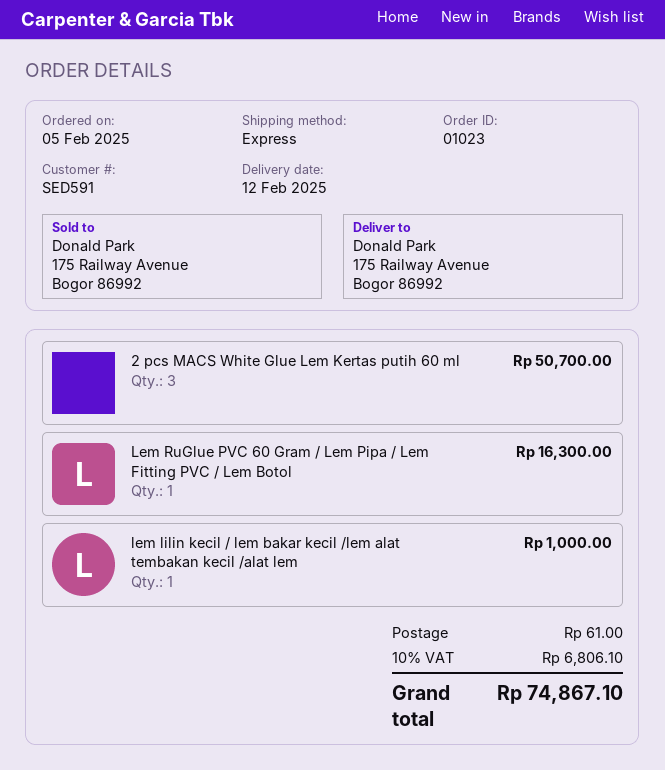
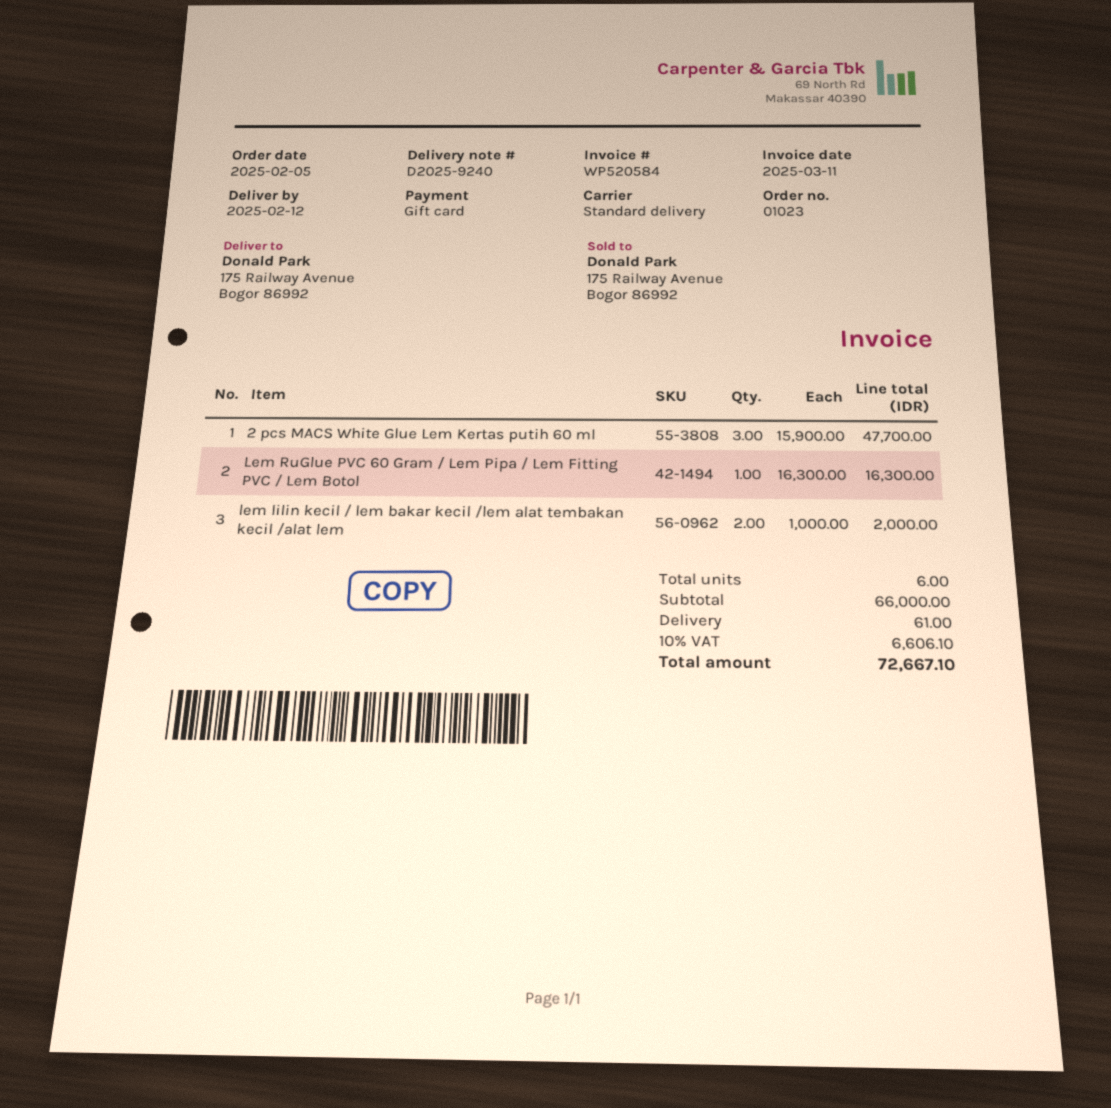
shipping method: express -> standard
2 pcs MACS White Glue Lem Kertas putih 60 ml: 3 for 50700.00 -> 3 for 47700.00
lem lilin kecil / lem bakar kecil /lem alat tembakan kecil /alat lem: 1 for 1000.00 -> 2 for 2000.00
tax: 10% = 6806.10 -> 10% = 6606.10
total: 74867.10 -> 72667.10

